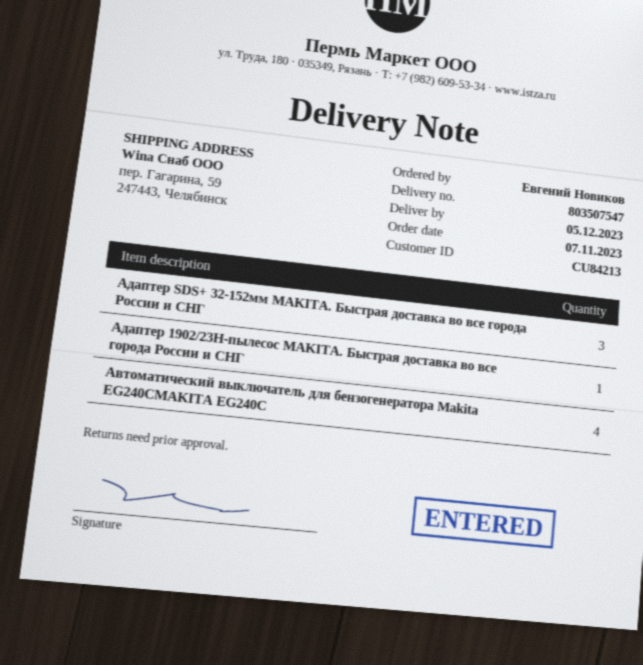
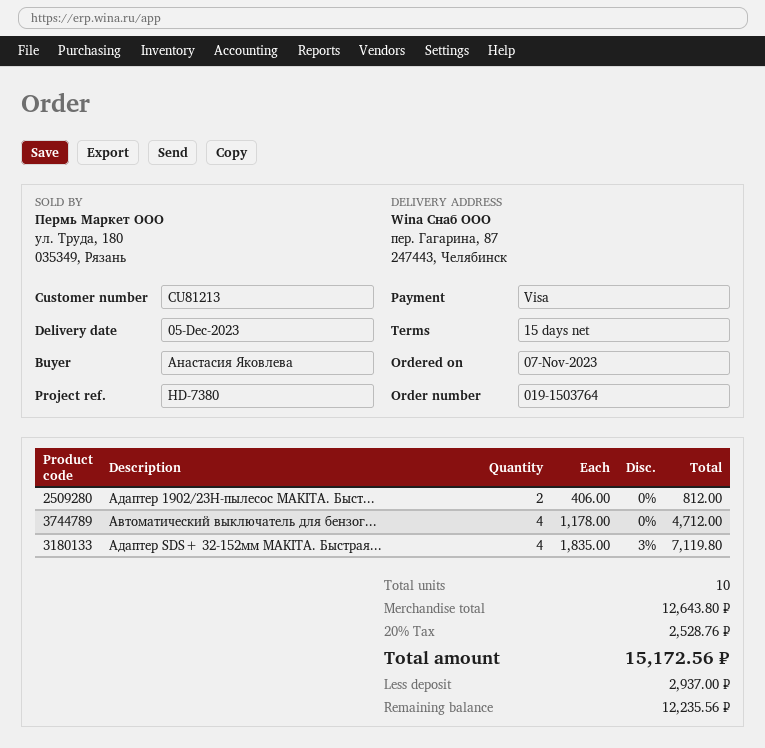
customer number: CU84213 -> CU81213
ordered by: Евгений Новиков -> Анастасия Яковлева
ship to: пер. Гагарина, 59, 247443, Челябинск -> пер. Гагарина, 87, 247443, Челябинск
Адаптер SDS+ 32-152мм MAKITA. Быстрая доставка во все города России и СНГ: 3 -> 4
Адаптер 1902/23Н-пылесос MAKITA. Быстрая доставка во все города России и СНГ: 1 -> 2

